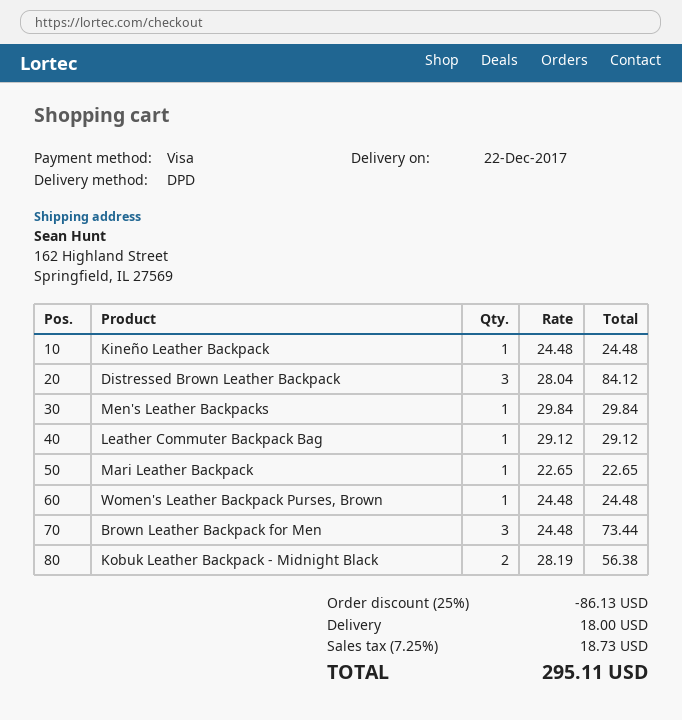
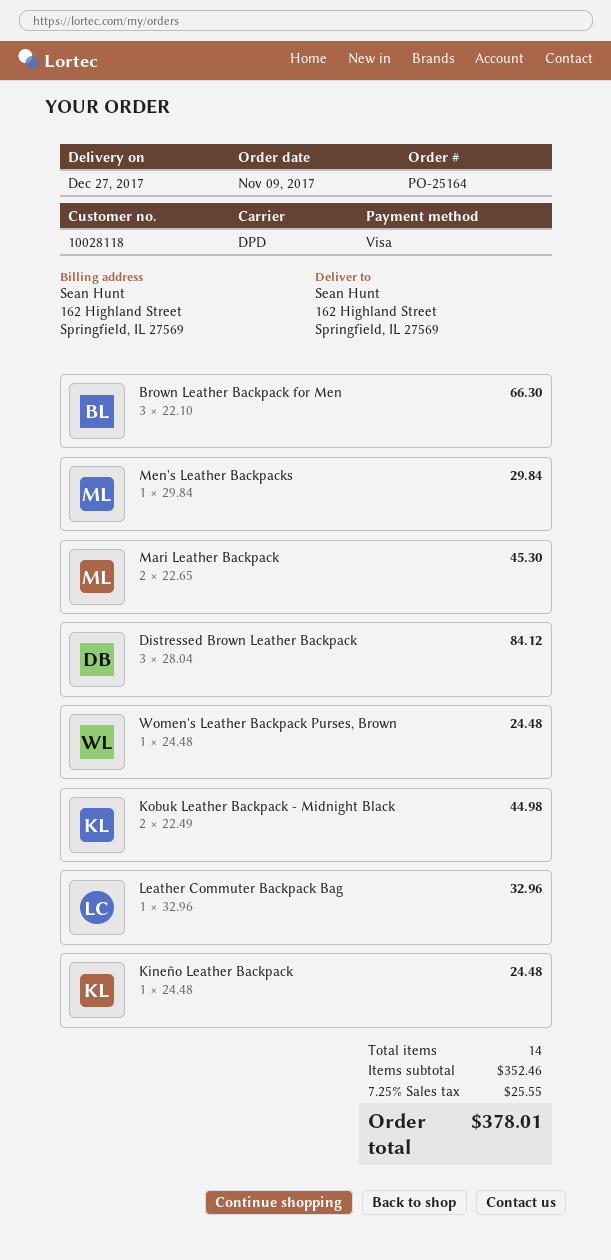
delivery date: 2017-12-22 -> 2017-12-27
Leather Commuter Backpack Bag: 1 x 29.12 = 29.12 -> 1 x 32.96 = 32.96
Mari Leather Backpack: 1 x 22.65 = 22.65 -> 2 x 22.65 = 45.30
Brown Leather Backpack for Men: 3 x 24.48 = 73.44 -> 3 x 22.10 = 66.30
Kobuk Leather Backpack - Midnight Black: 2 x 28.19 = 56.38 -> 2 x 22.49 = 44.98
discount: 25% = 86.13 -> none
shipping: 18.00 -> none
tax: 7.25% = 18.73 -> 7.25% = 25.55
total: 295.11 -> 378.01

